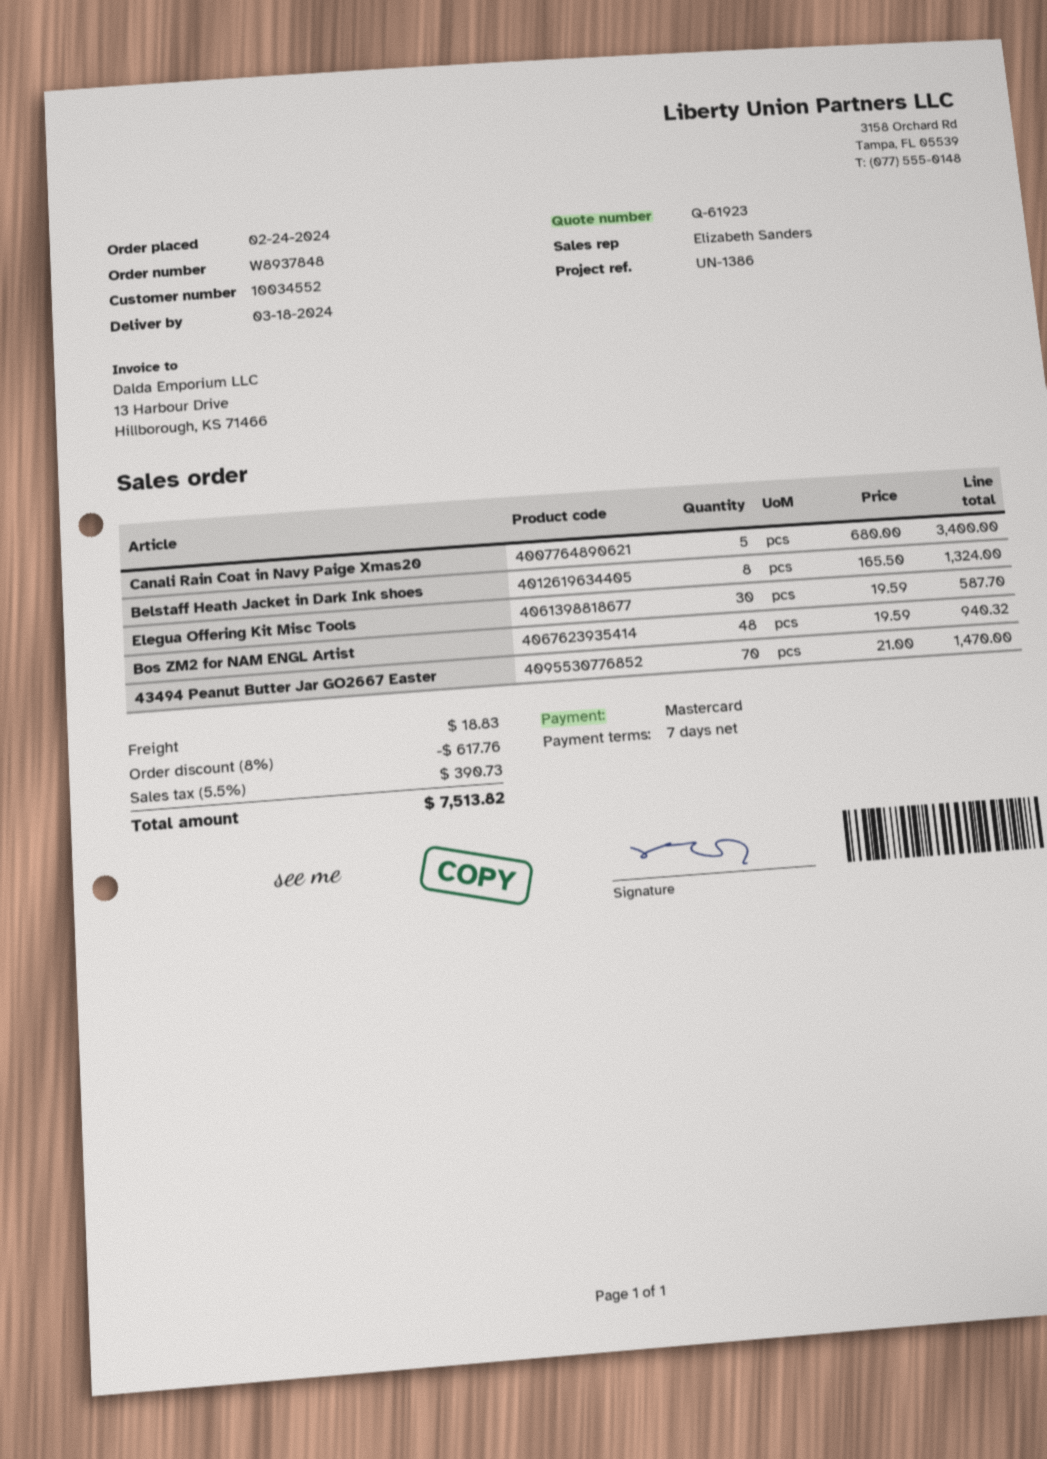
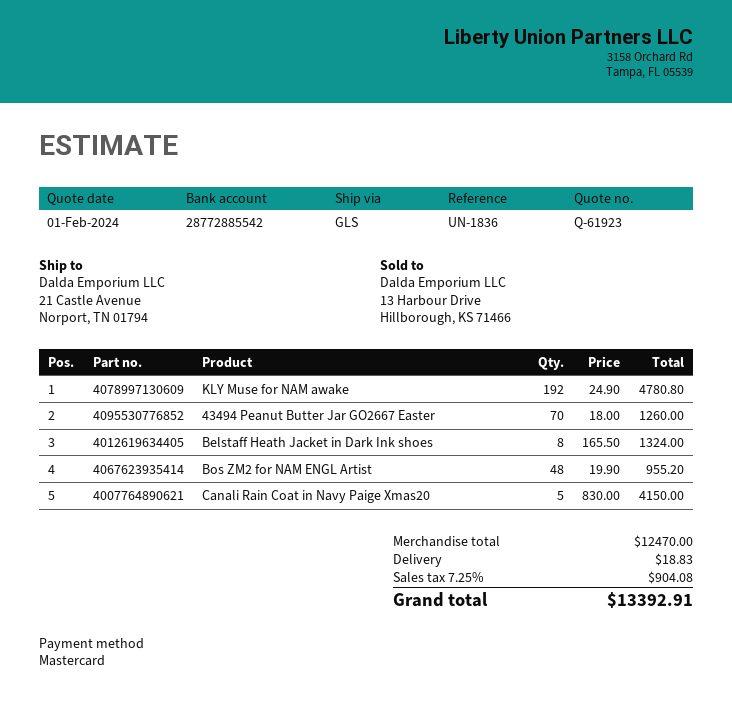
reference: UN-1386 -> UN-1836
Canali Rain Coat in Navy Paige Xmas20: 5 x 680.00 = 3400.00 -> 5 x 830.00 = 4150.00
Elegua Offering Kit Misc Tools: 30 x 19.59 = 587.70 -> none
Bos ZM2 for NAM ENGL Artist: 48 x 19.59 = 940.32 -> 48 x 19.90 = 955.20
43494 Peanut Butter Jar GO2667 Easter: 70 x 21.00 = 1470.00 -> 70 x 18.00 = 1260.00
KLY Muse for NAM awake: none -> 192 x 24.90 = 4780.80
discount: 8% = 617.76 -> none
tax: 5.5% = 390.73 -> 7.25% = 904.08
total: 7513.82 -> 13392.91

